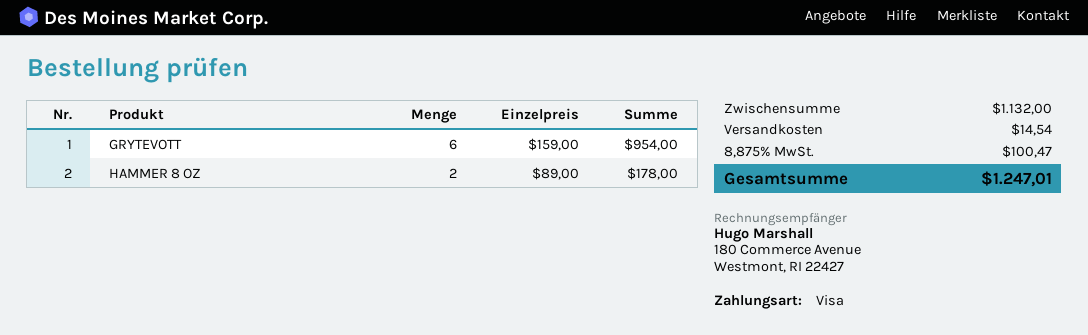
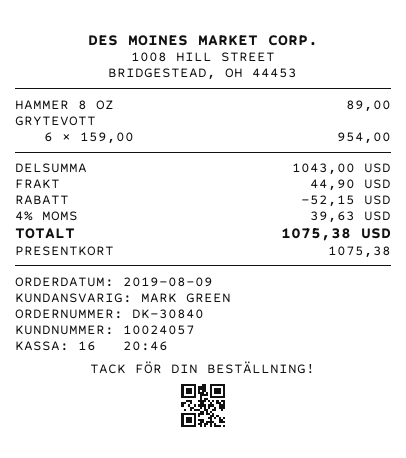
payment method: Visa -> gift card
HAMMER 8 OZ: 2 x 89.00 = 178.00 -> 1 x 89.00 = 89.00
subtotal: 1132.00 -> 1043.00
discount: none -> 52.15
shipping: 14.54 -> 44.90
tax: 8.875% = 100.47 -> 4% = 39.63
total: 1247.01 -> 1075.38

